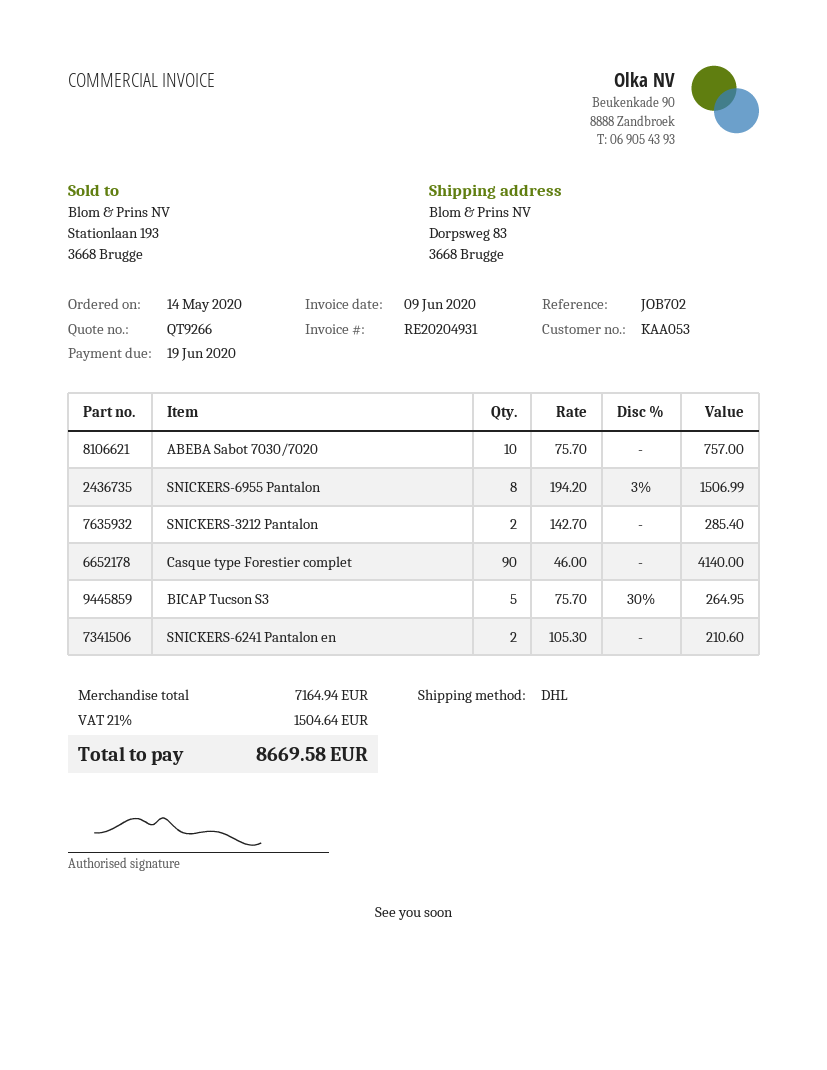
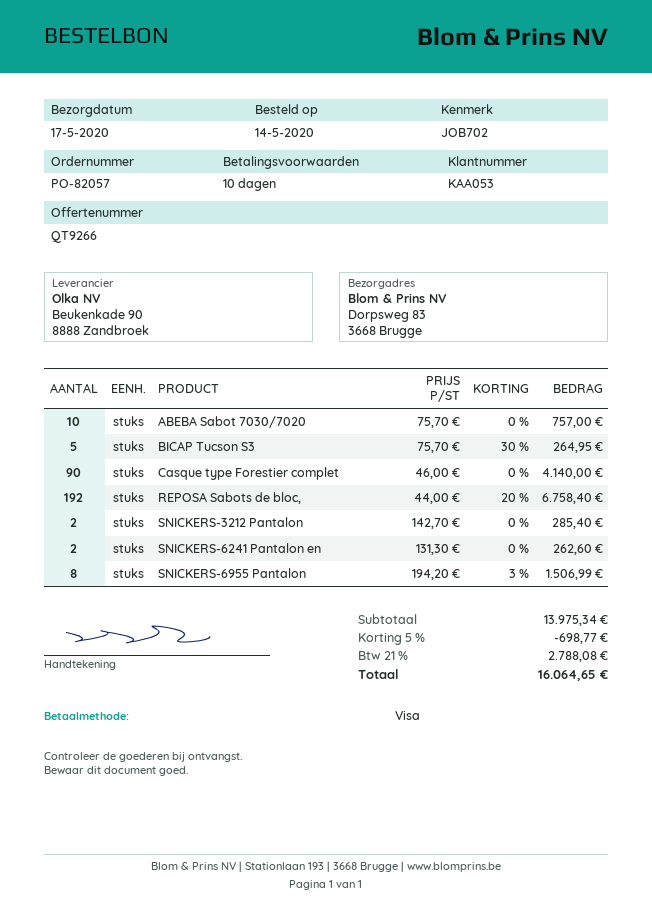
SNICKERS-6241 Pantalon en: 2 x 105.30 = 210.60 -> 2 x 131.30 = 262.60
REPOSA Sabots de bloc,: none -> 192 x 44.00 - 20% = 6758.40
subtotal: 7164.94 -> 13975.34
discount: none -> 5% = 698.77
tax: 21% = 1504.64 -> 21% = 2788.08
total: 8669.58 -> 16064.65

